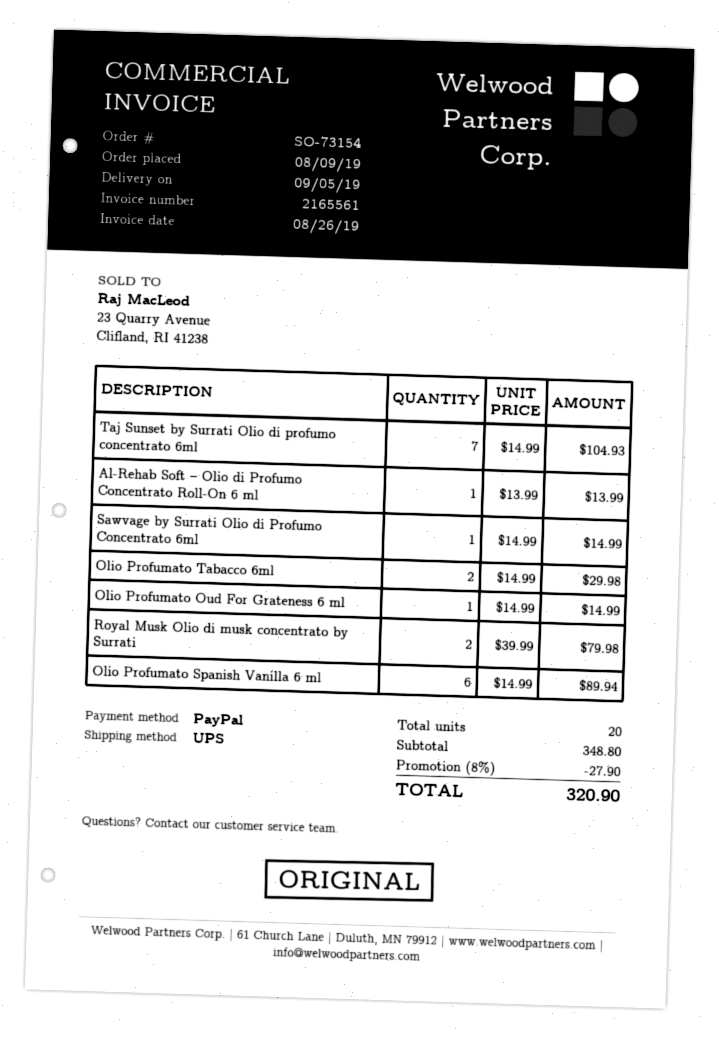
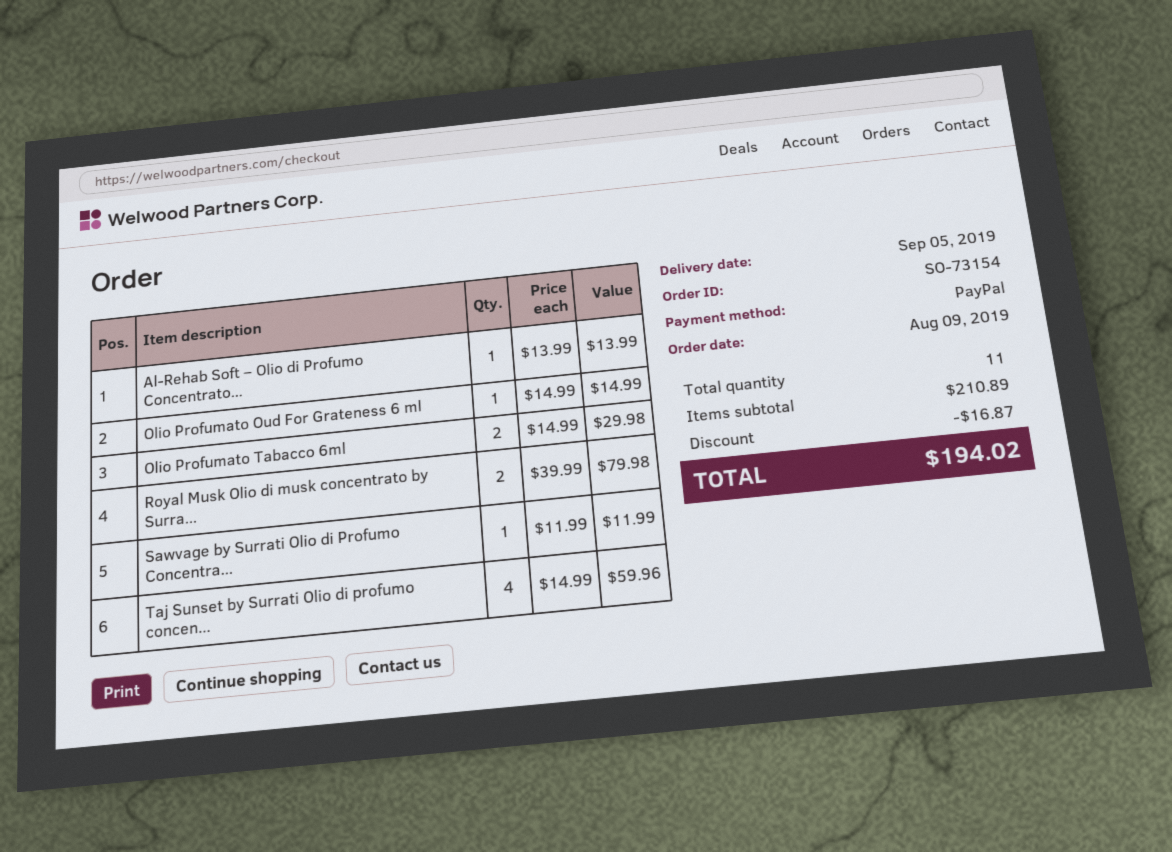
Taj Sunset by Surrati Olio di profumo concentrato 6ml: 7 x 14.99 = 104.93 -> 4 x 14.99 = 59.96
Sawvage by Surrati Olio di Profumo Concentrato 6ml: 1 x 14.99 = 14.99 -> 1 x 11.99 = 11.99
Olio Profumato Spanish Vanilla 6 ml: 6 x 14.99 = 89.94 -> none
total quantity: 20 -> 11
subtotal: 348.80 -> 210.89
discount: 27.90 -> 16.87
total: 320.90 -> 194.02

